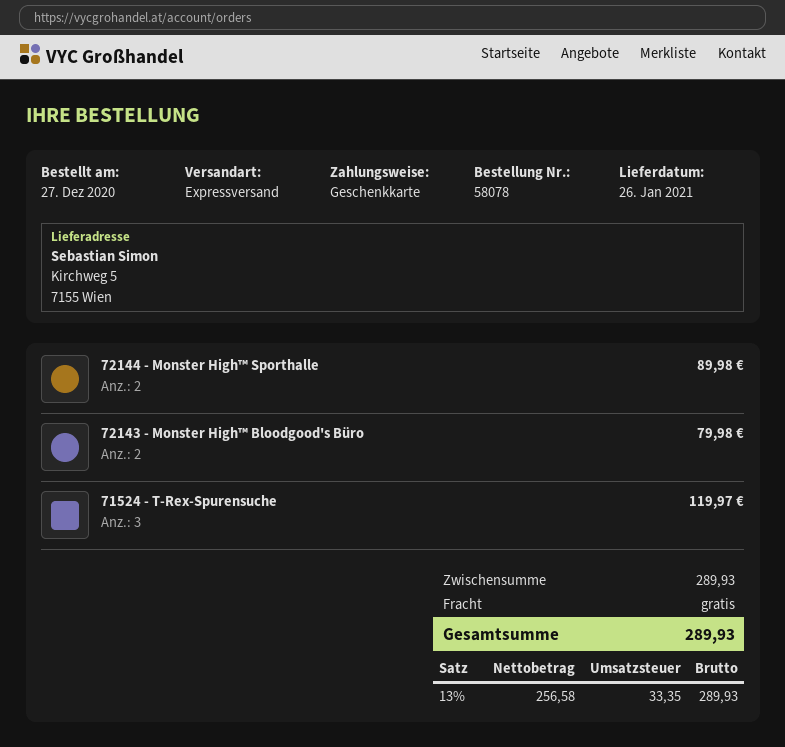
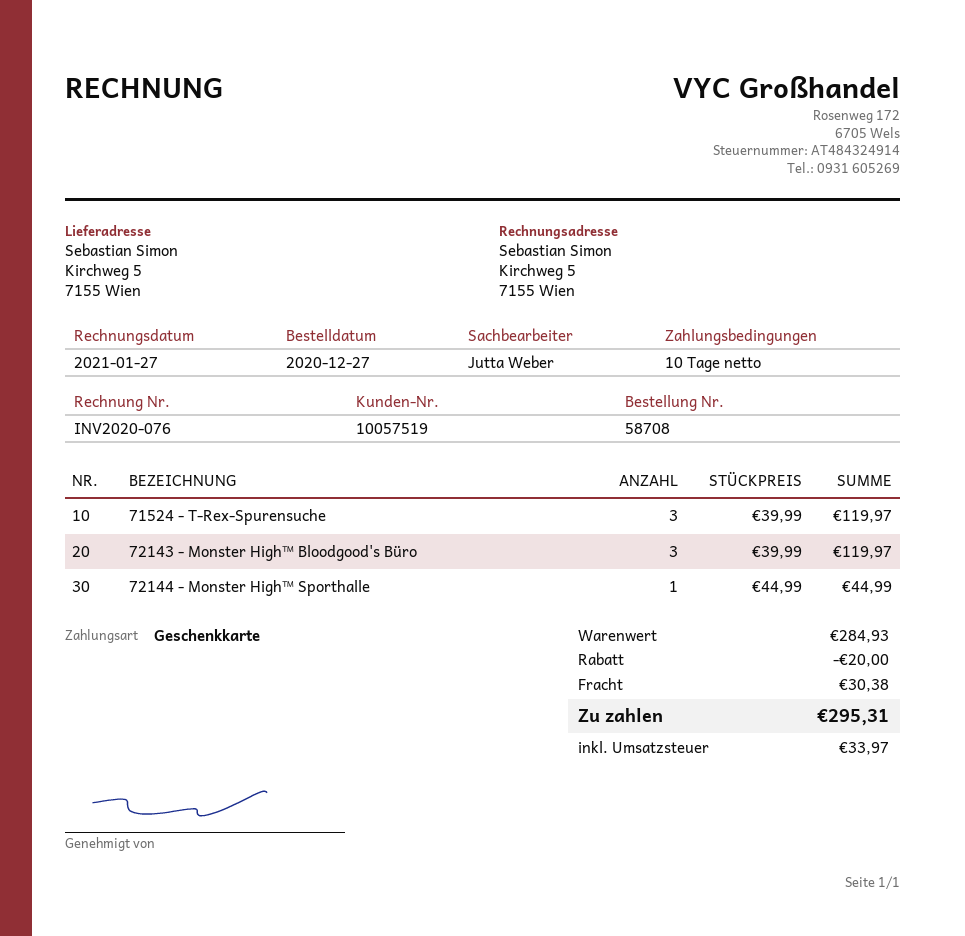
order number: 58078 -> 58708
72144 - Monster High™ Sporthalle: 2 for 89.98 -> 1 for 44.99
72143 - Monster High™ Bloodgood's Büro: 2 for 79.98 -> 3 for 119.97
subtotal: 289.93 -> 284.93
discount: none -> 20.00
shipping: 0.00 -> 30.38
tax: 33.35 -> 33.97
total: 289.93 -> 295.31

